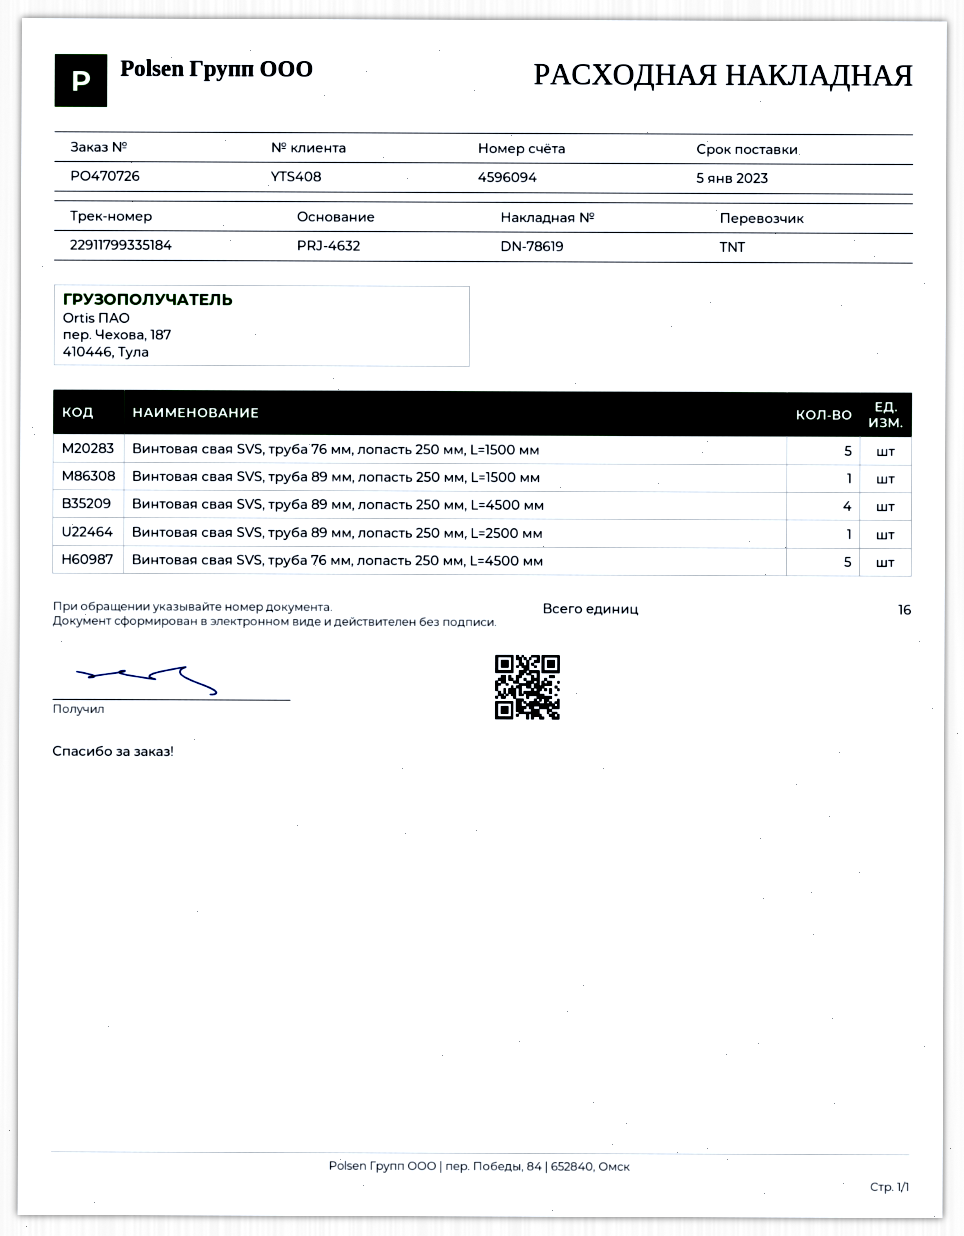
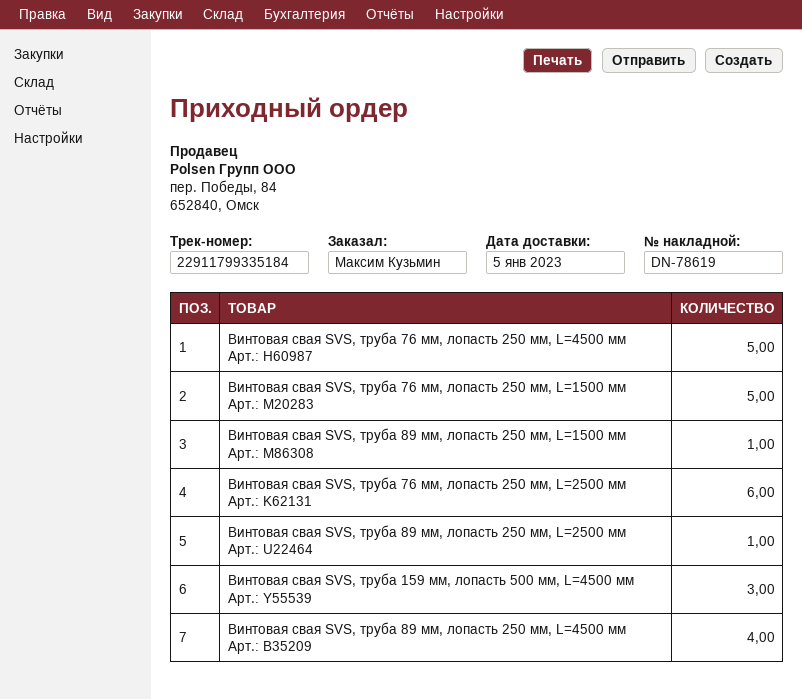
Винтовая свая SVS, труба 76 мм, лопасть 250 мм, L=2500 мм: none -> 6
Винтовая свая SVS, труба 159 мм, лопасть 500 мм, L=4500 мм: none -> 3

